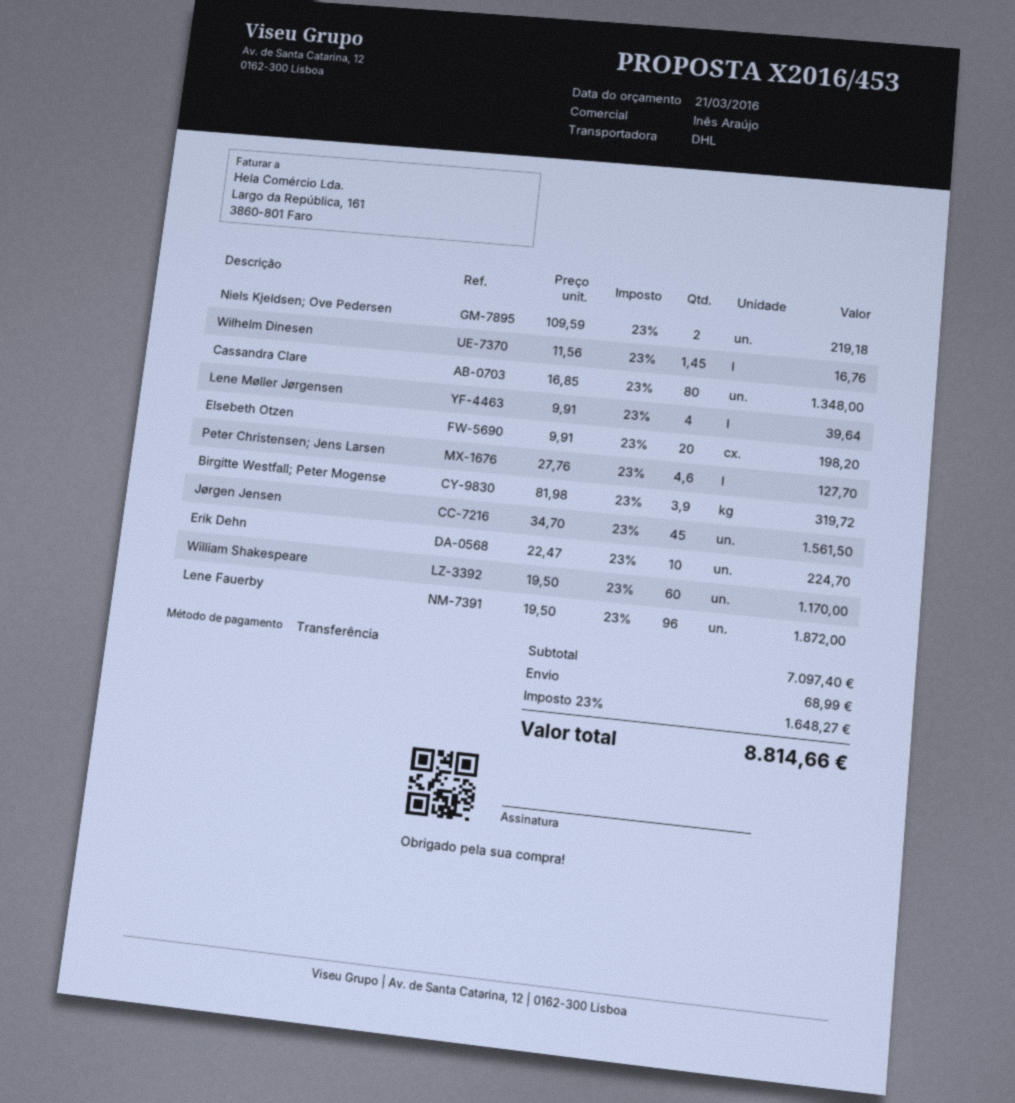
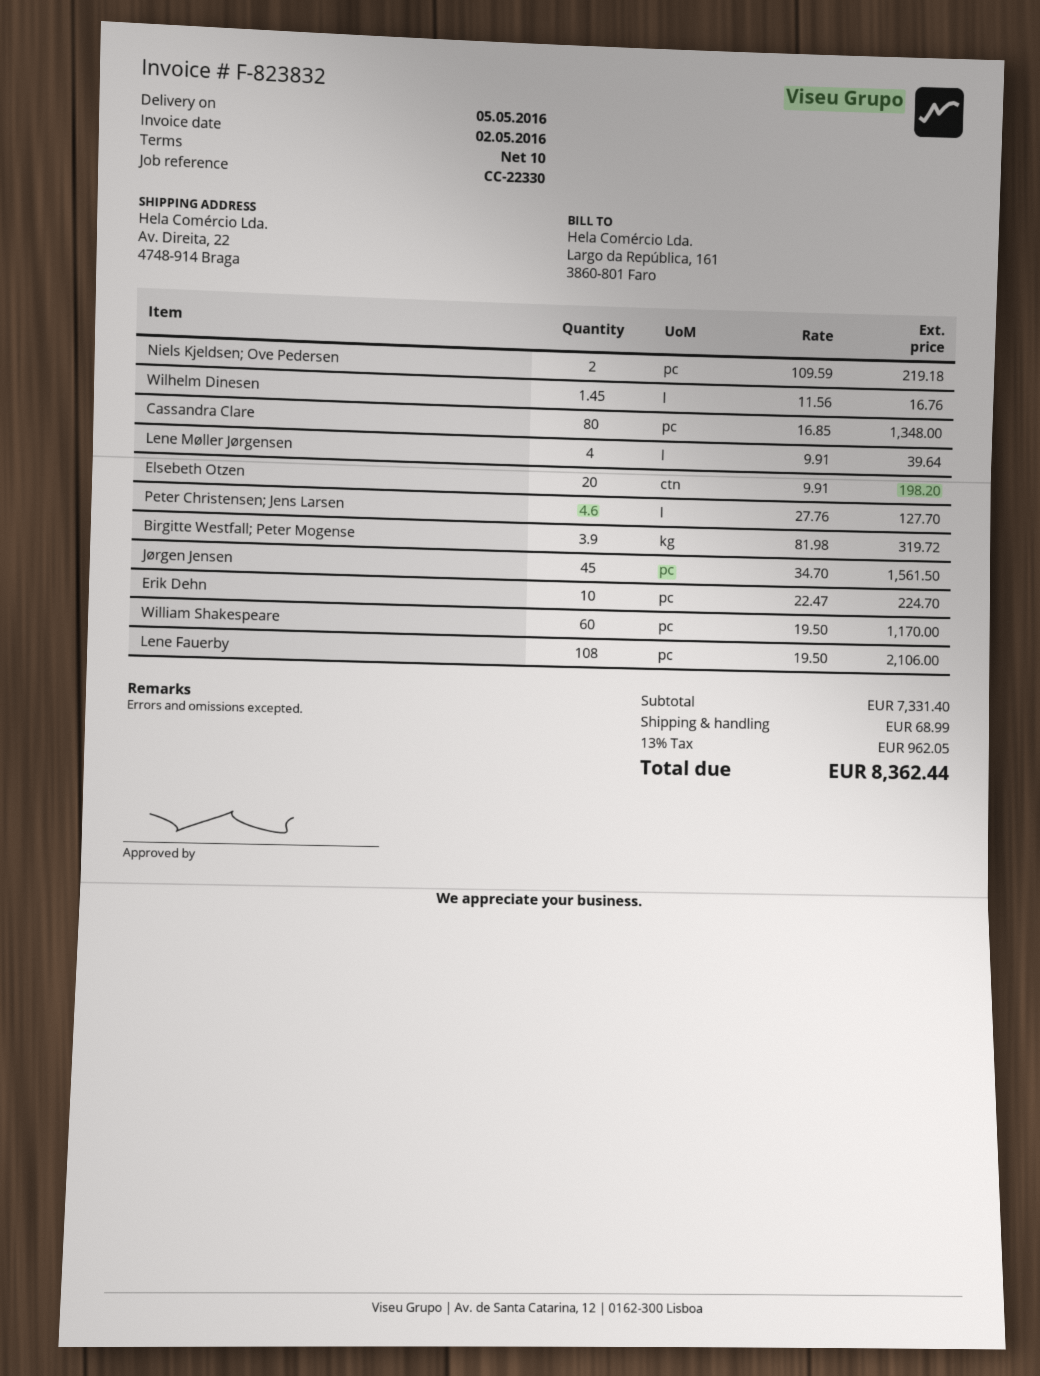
Lene Fauerby: 96 x 19.50 = 1872.00 -> 108 x 19.50 = 2106.00
subtotal: 7097.40 -> 7331.40
tax: 23% = 1648.27 -> 13% = 962.05
total: 8814.66 -> 8362.44

